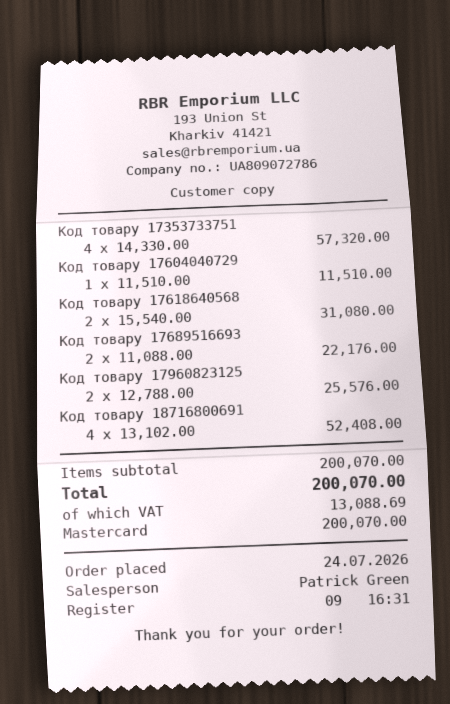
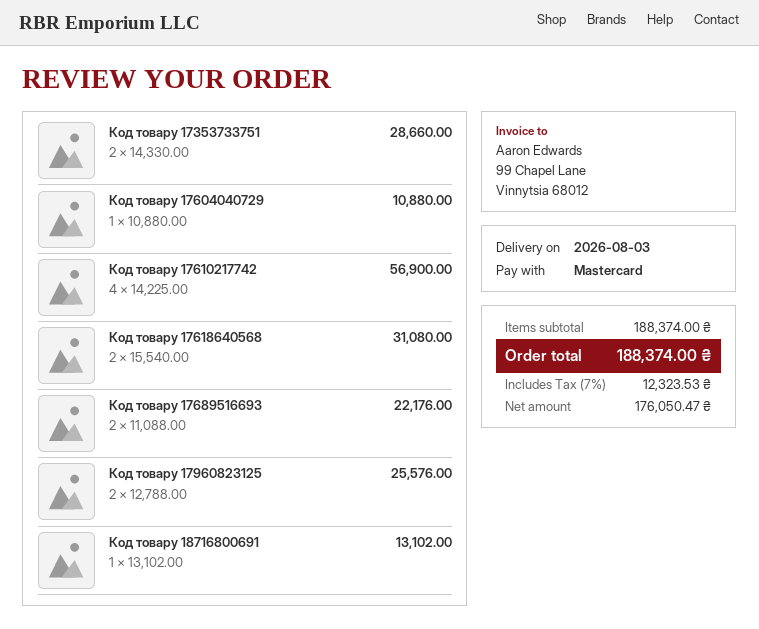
Код товару 17353733751: 4 x 14330.00 = 57320.00 -> 2 x 14330.00 = 28660.00
Код товару 17604040729: 1 x 11510.00 = 11510.00 -> 1 x 10880.00 = 10880.00
Код товару 18716800691: 4 x 13102.00 = 52408.00 -> 1 x 13102.00 = 13102.00
Код товару 17610217742: none -> 4 x 14225.00 = 56900.00
subtotal: 200070.00 -> 188374.00
tax: 13088.69 -> 12323.53
total: 200070.00 -> 188374.00

